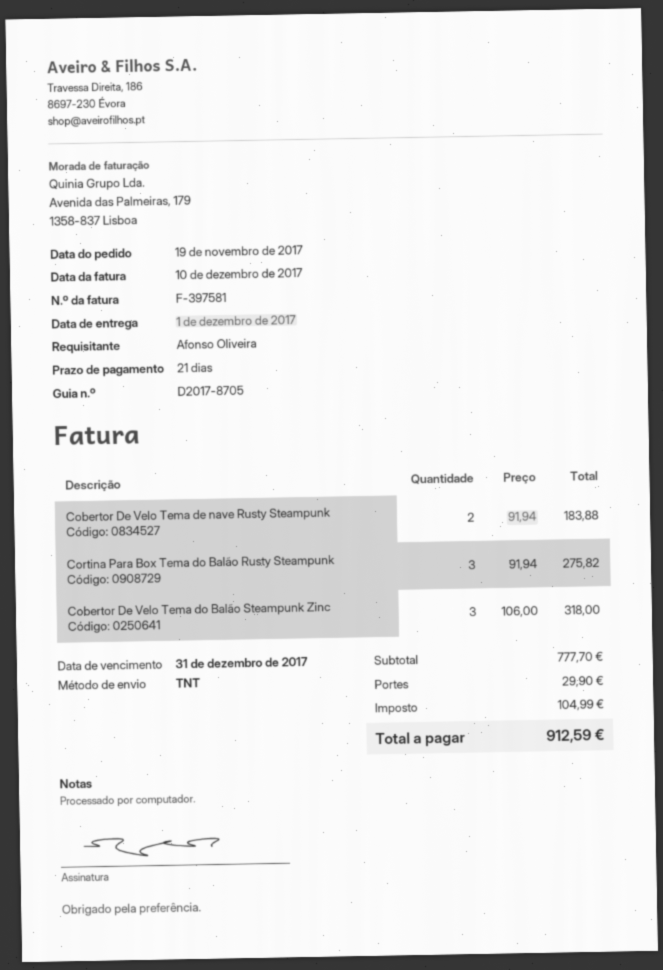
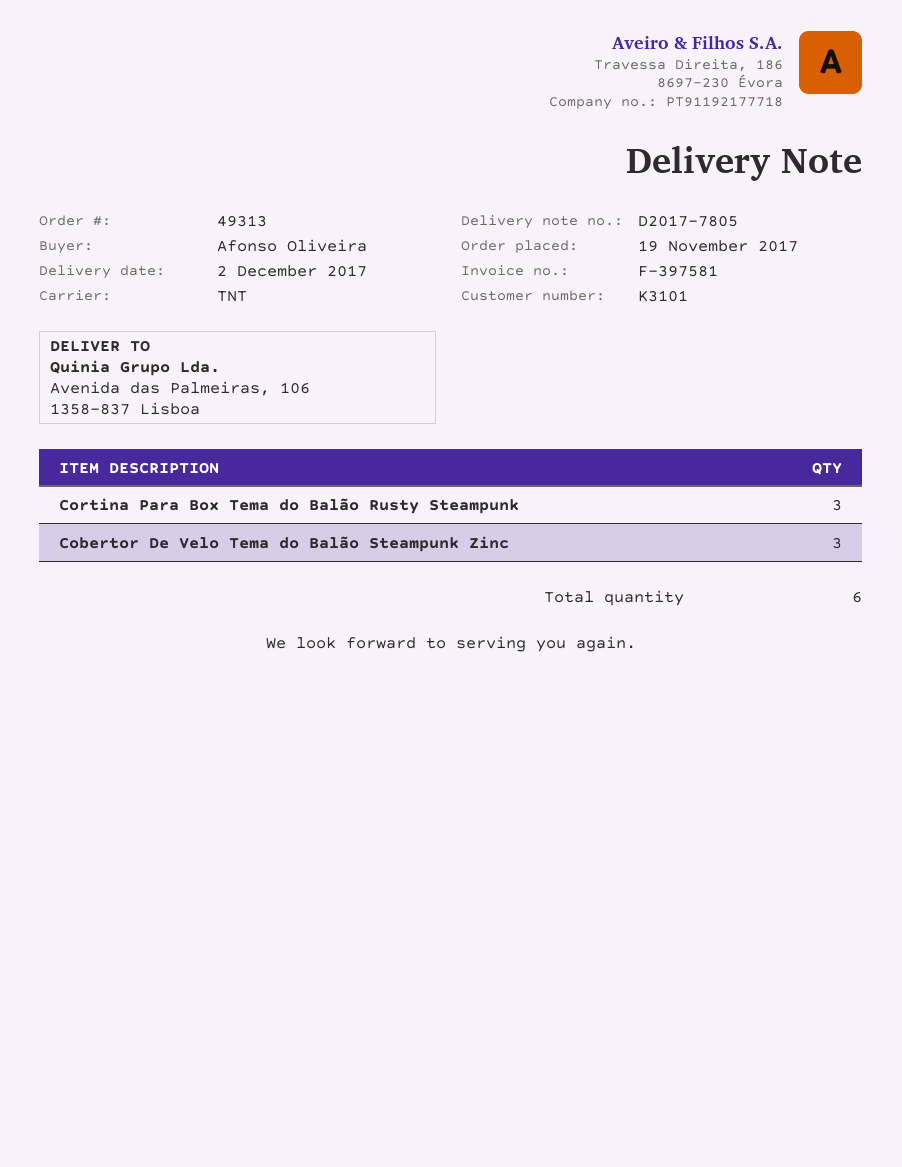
delivery note number: D2017-8705 -> D2017-7805
delivery date: 2017-12-01 -> 2017-12-02
Cobertor De Velo Tema de nave Rusty Steampunk: 2 -> none

